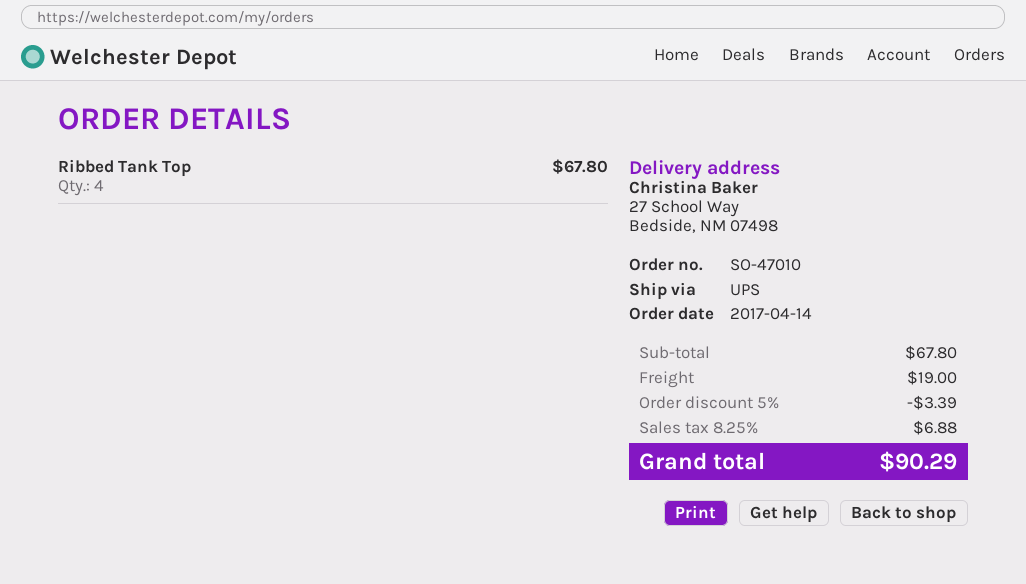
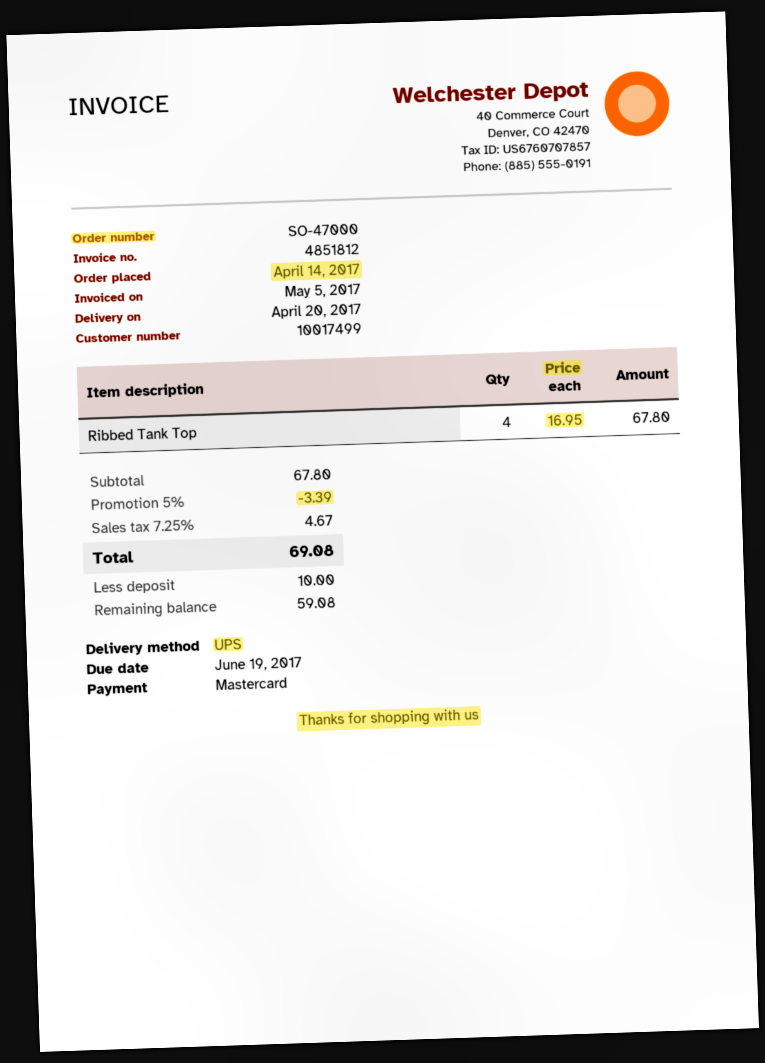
order number: SO-47010 -> SO-47000
shipping: 19.00 -> none
tax: 8.25% = 6.88 -> 7.25% = 4.67
total: 90.29 -> 69.08

